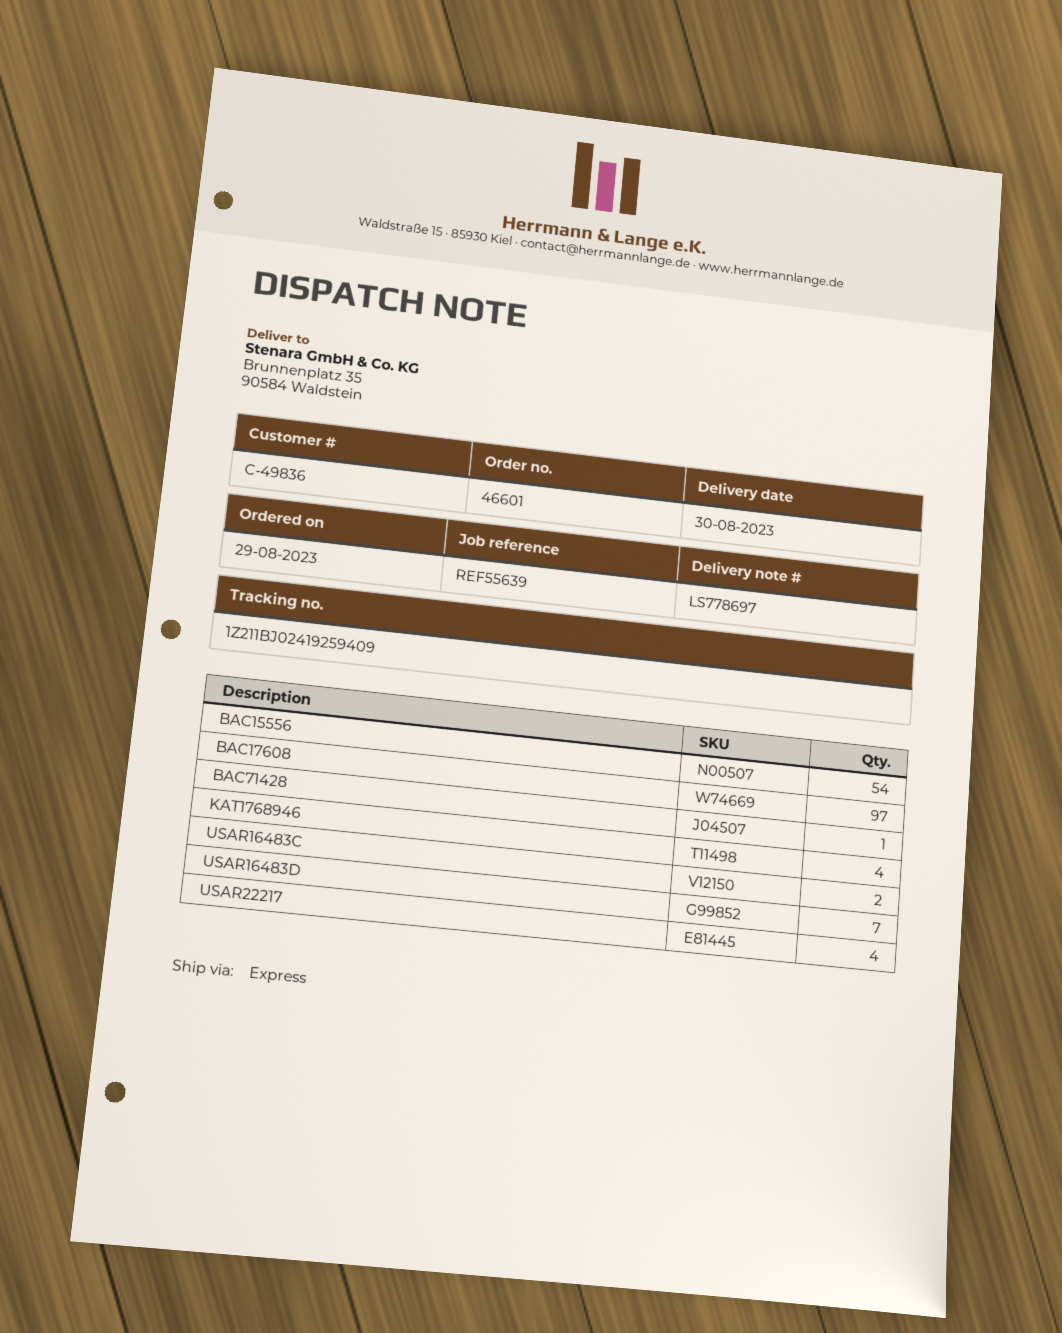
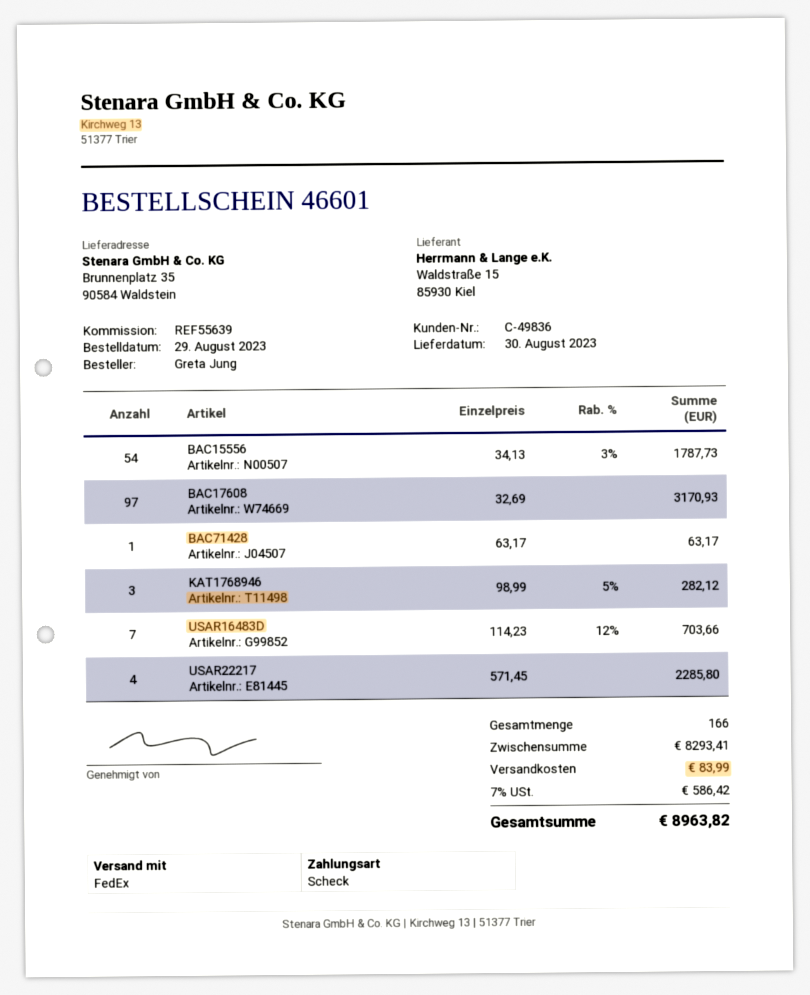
shipping method: express -> FedEx
KAT1768946: 4 -> 3
USAR16483C: 2 -> none

